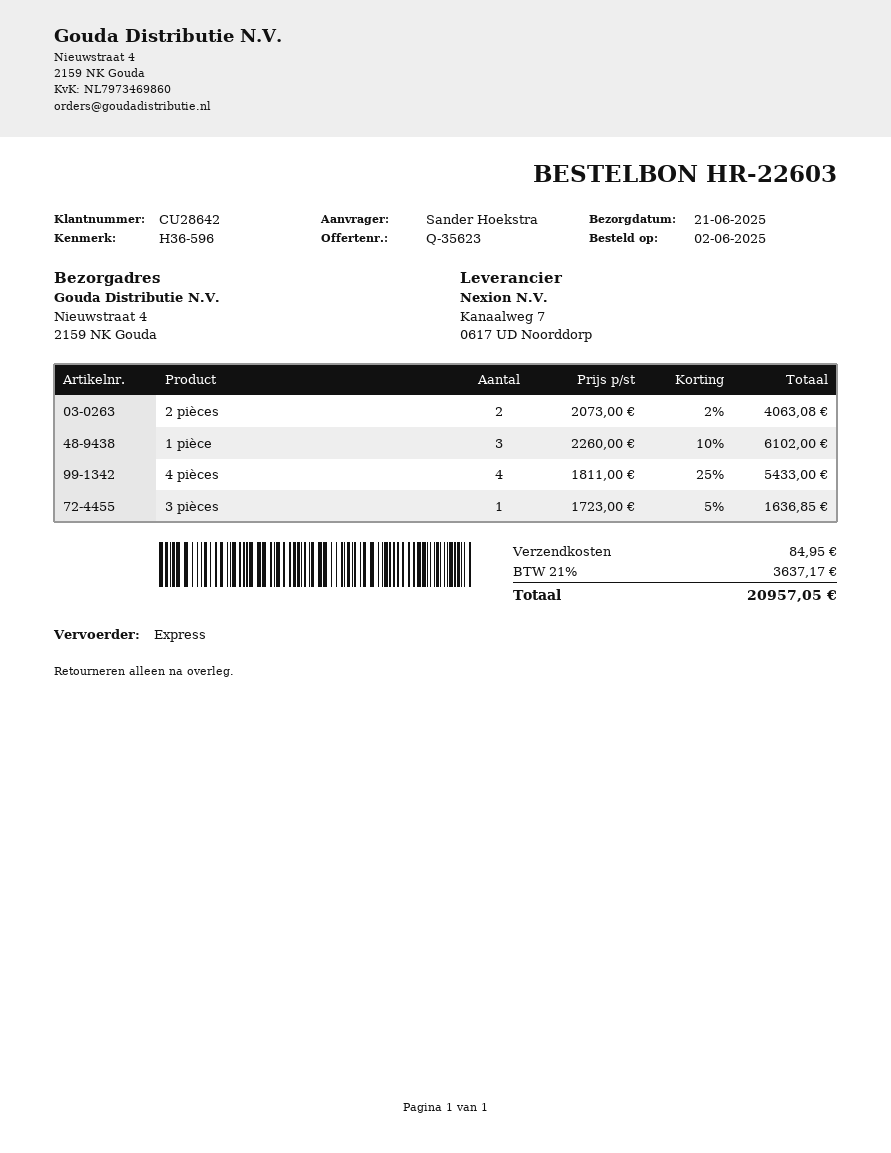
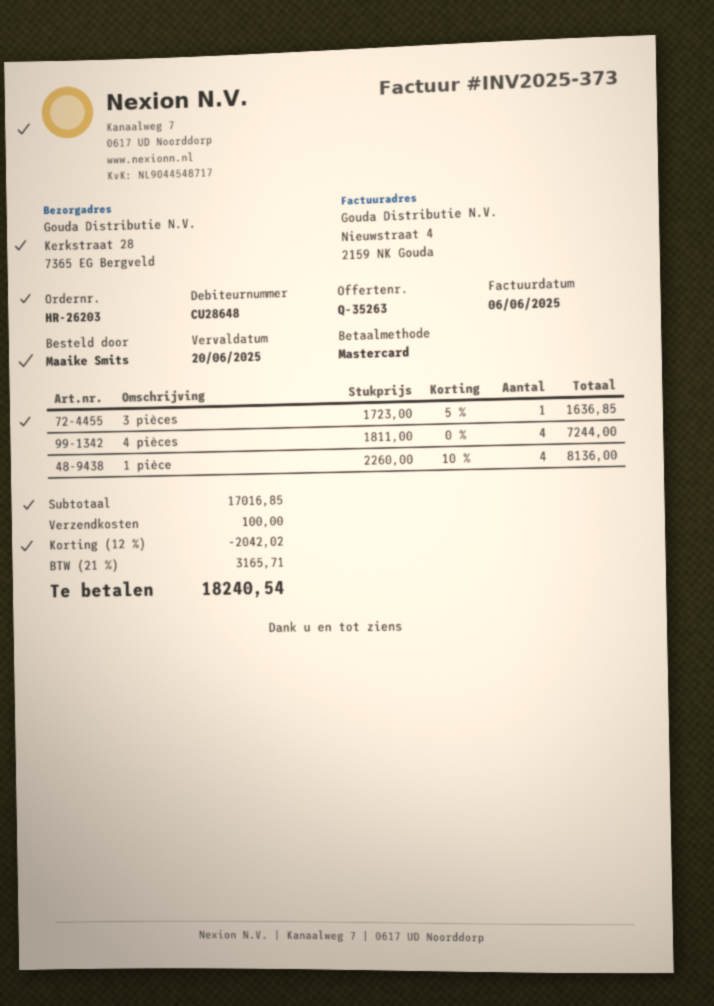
quote number: Q-35623 -> Q-35263
order number: HR-22603 -> HR-26203
customer number: CU28642 -> CU28648
ordered by: Sander Hoekstra -> Maaike Smits
ship to: Nieuwstraat 4, 2159 NK Gouda -> Kerkstraat 28, 7365 EG Bergveld
2 pièces: 2 x 2073.00 - 2% = 4063.08 -> none
1 pièce: 3 x 2260.00 - 10% = 6102.00 -> 4 x 2260.00 - 10% = 8136.00
4 pièces: 4 x 1811.00 - 25% = 5433.00 -> 4 x 1811.00 = 7244.00
discount: none -> 12% = 2042.02
shipping: 84.95 -> 100.00
tax: 21% = 3637.17 -> 21% = 3165.71
total: 20957.05 -> 18240.54

